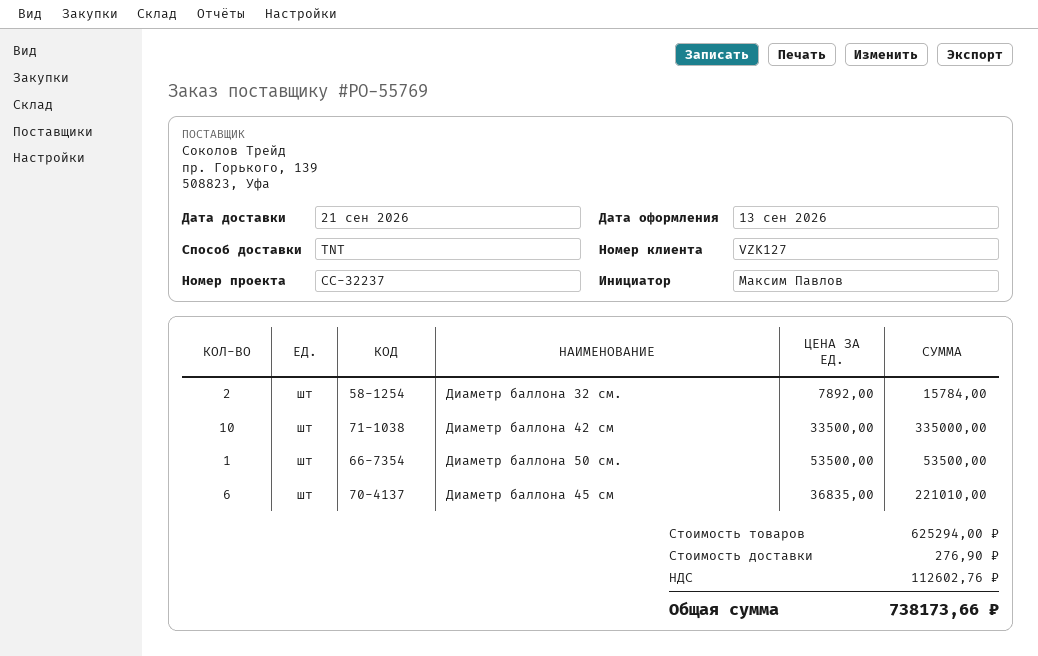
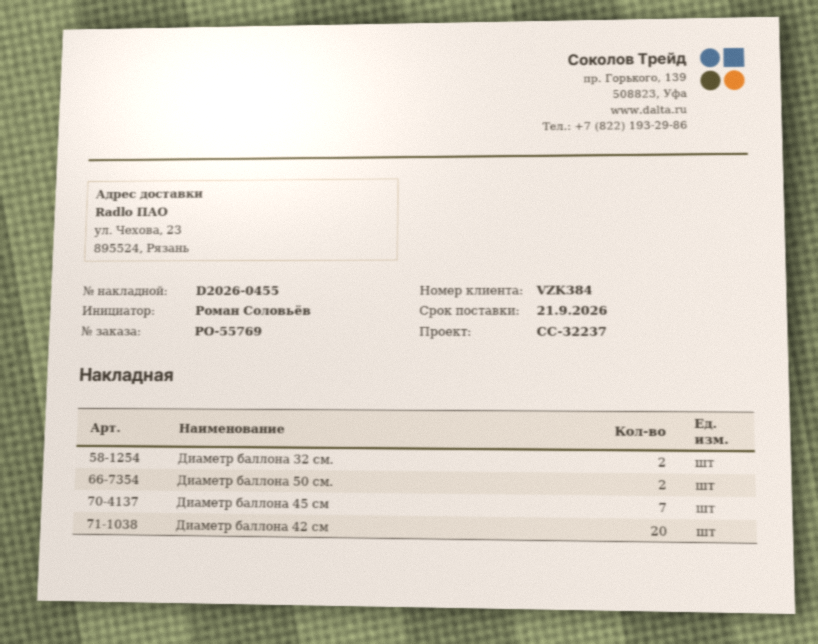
customer number: VZK127 -> VZK384
ordered by: Максим Павлов -> Роман Соловьёв
Диаметр баллона 42 см: 10 -> 20
Диаметр баллона 50 см.: 1 -> 2
Диаметр баллона 45 см: 6 -> 7

